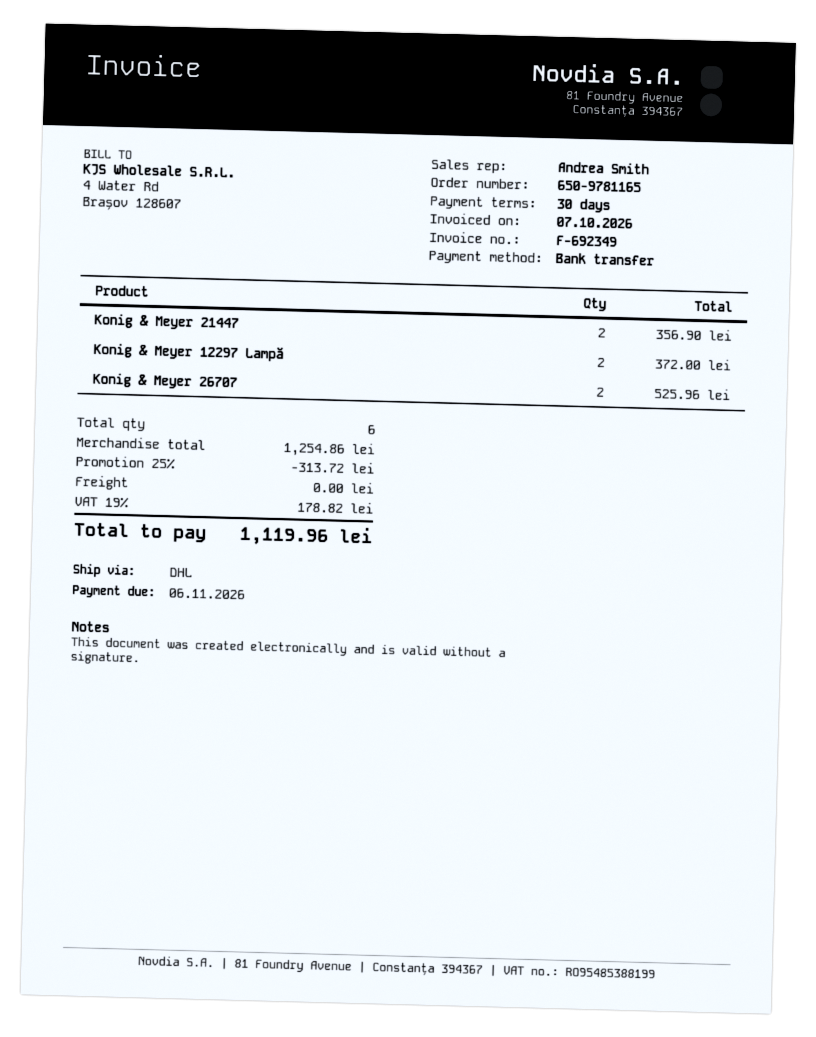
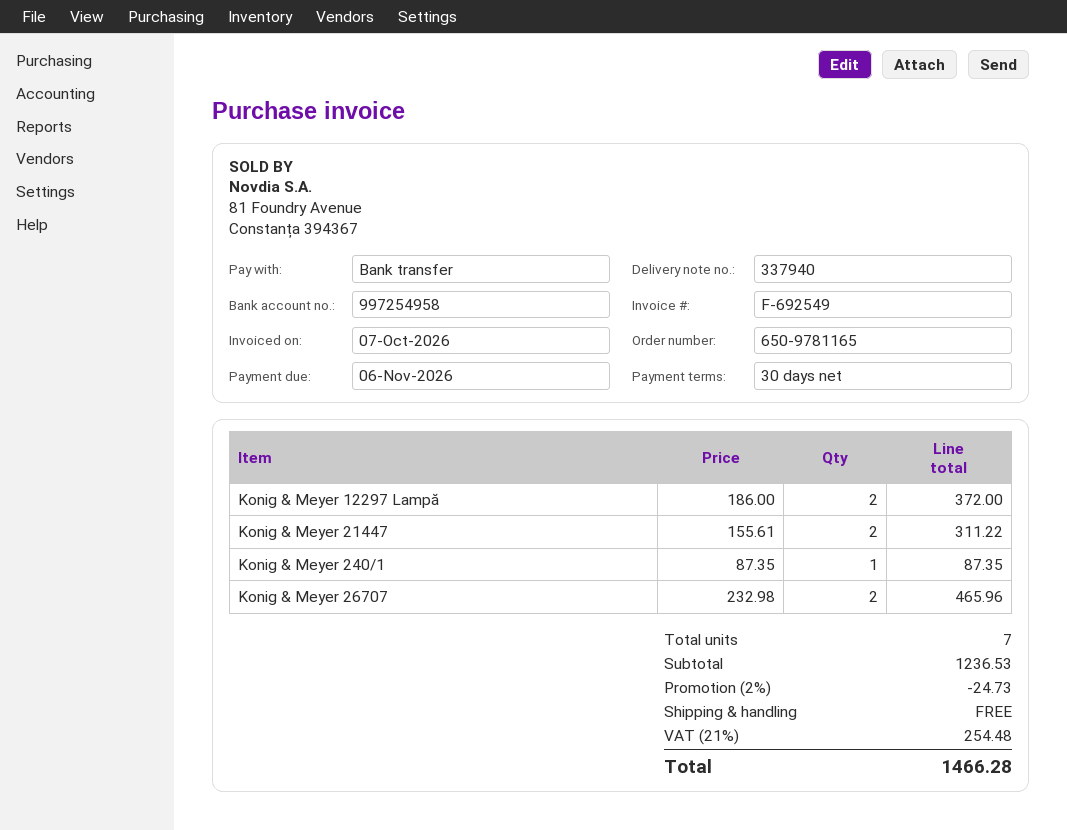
invoice number: F-692349 -> F-692549
Konig & Meyer 21447: 2 for 356.90 -> 2 for 311.22
Konig & Meyer 26707: 2 for 525.96 -> 2 for 465.96
Konig & Meyer 240/1: none -> 1 for 87.35
total quantity: 6 -> 7
subtotal: 1254.86 -> 1236.53
discount: 25% = 313.72 -> 2% = 24.73
tax: 19% = 178.82 -> 21% = 254.48
total: 1119.96 -> 1466.28

